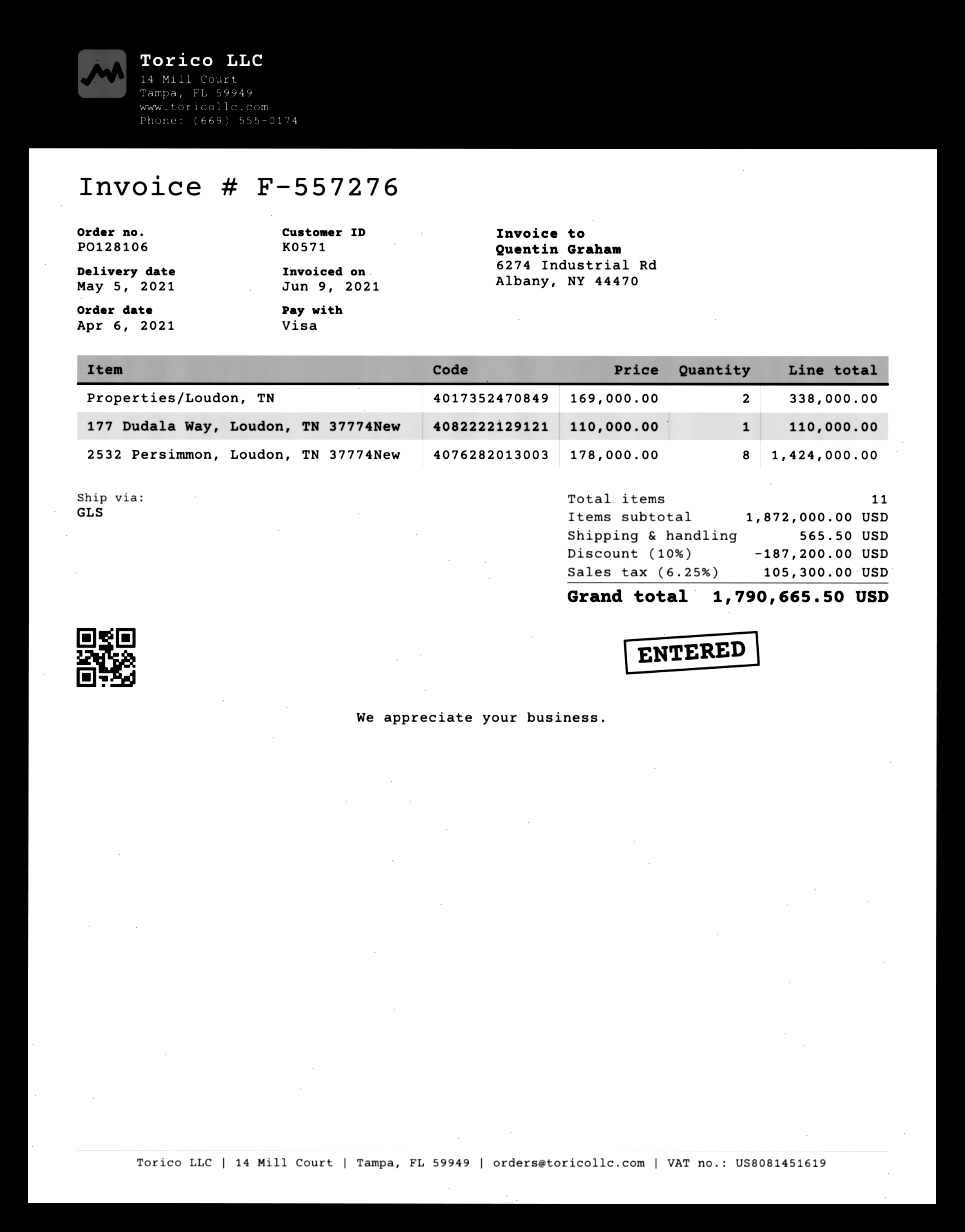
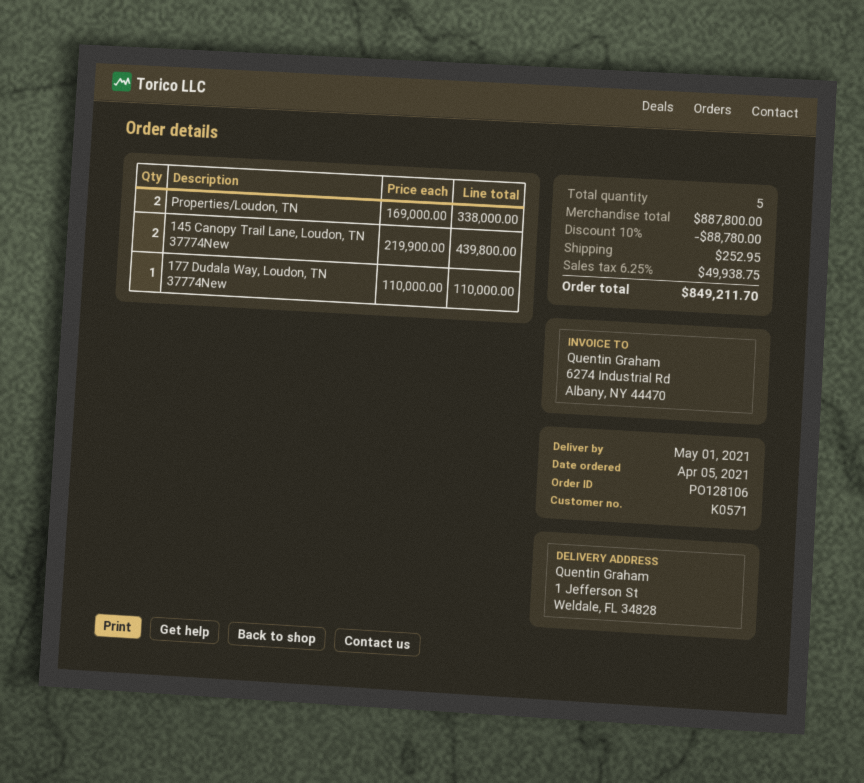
order date: 2021-04-06 -> 2021-04-05
delivery date: 2021-05-05 -> 2021-05-01
2532 Persimmon, Loudon, TN 37774New: 8 x 178000.00 = 1424000.00 -> none
145 Canopy Trail Lane, Loudon, TN 37774New: none -> 2 x 219900.00 = 439800.00
total quantity: 11 -> 5
subtotal: 1872000.00 -> 887800.00
discount: 10% = 187200.00 -> 10% = 88780.00
shipping: 565.50 -> 252.95
tax: 6.25% = 105300.00 -> 6.25% = 49938.75
total: 1790665.50 -> 849211.70

